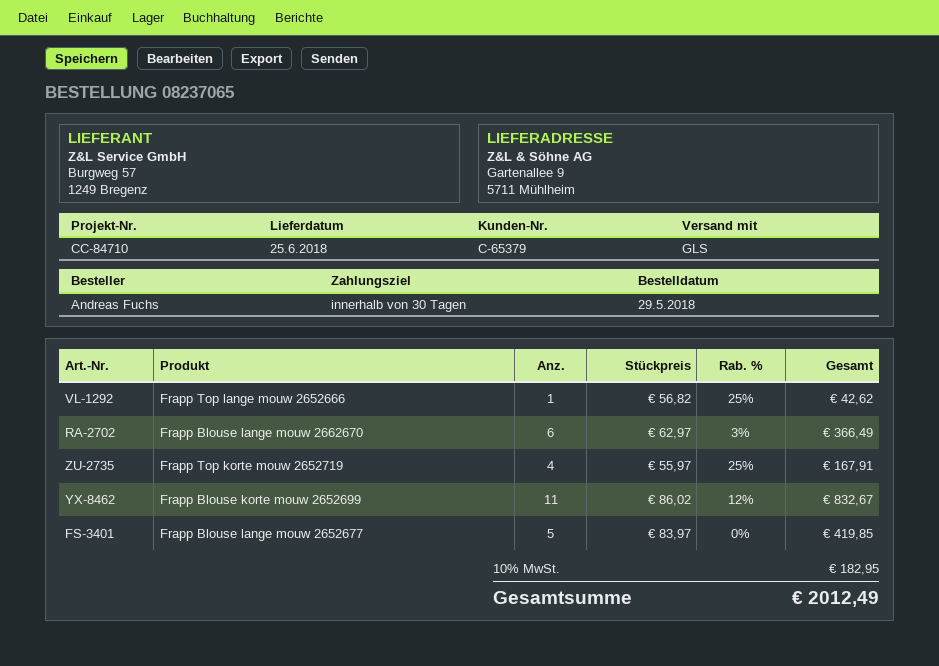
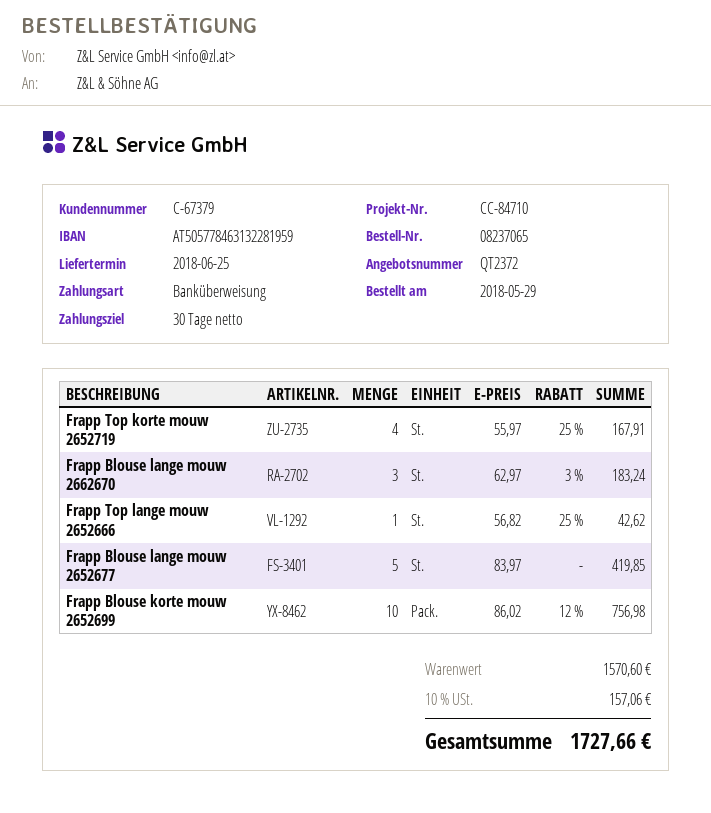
customer number: C-65379 -> C-67379
Frapp Blouse lange mouw 2662670: 6 x 62.97 - 3% = 366.49 -> 3 x 62.97 - 3% = 183.24
Frapp Blouse korte mouw 2652699: 11 x 86.02 - 12% = 832.67 -> 10 x 86.02 - 12% = 756.98
tax: 10% = 182.95 -> 10% = 157.06
total: 2012.49 -> 1727.66

